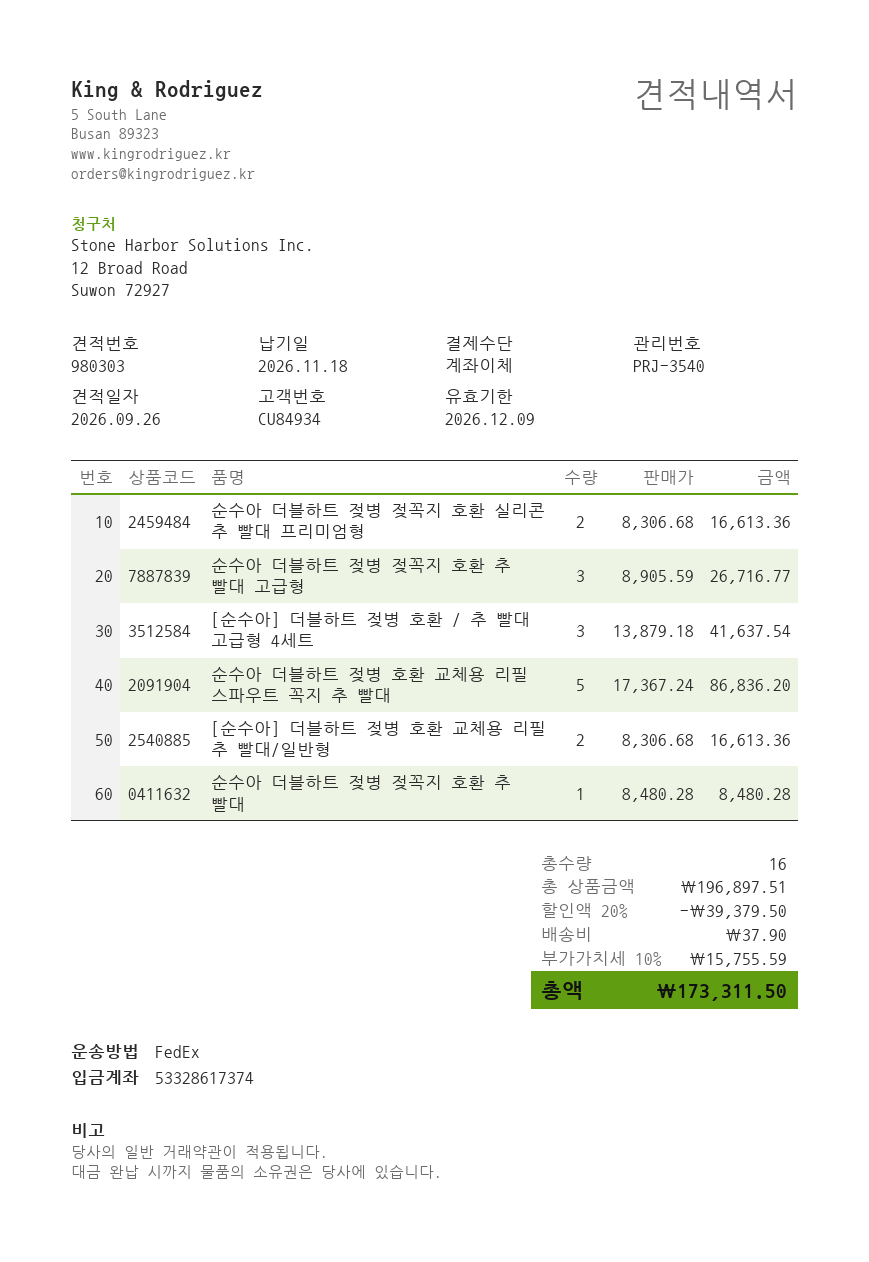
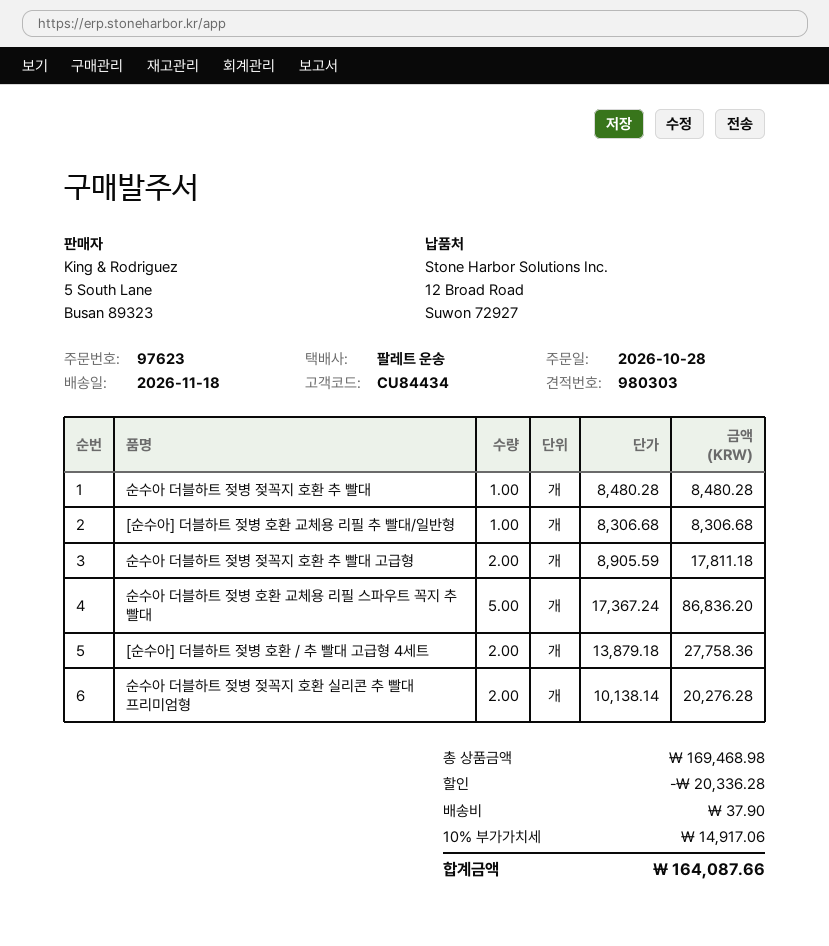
customer number: CU84934 -> CU84434
shipping method: FedEx -> pallet freight
순수아 더블하트 젖병 젖꼭지 호환 실리콘 추 빨대 프리미엄형: 2 x 8306.68 = 16613.36 -> 2 x 10138.14 = 20276.28
순수아 더블하트 젖병 젖꼭지 호환 추 빨대 고급형: 3 x 8905.59 = 26716.77 -> 2 x 8905.59 = 17811.18
[순수아] 더블하트 젖병 호환 / 추 빨대 고급형 4세트: 3 x 13879.18 = 41637.54 -> 2 x 13879.18 = 27758.36
[순수아] 더블하트 젖병 호환 교체용 리필 추 빨대/일반형: 2 x 8306.68 = 16613.36 -> 1 x 8306.68 = 8306.68
subtotal: 196897.51 -> 169468.98
discount: 39379.50 -> 20336.28
tax: 10% = 15755.59 -> 10% = 14917.06
total: 173311.50 -> 164087.66

